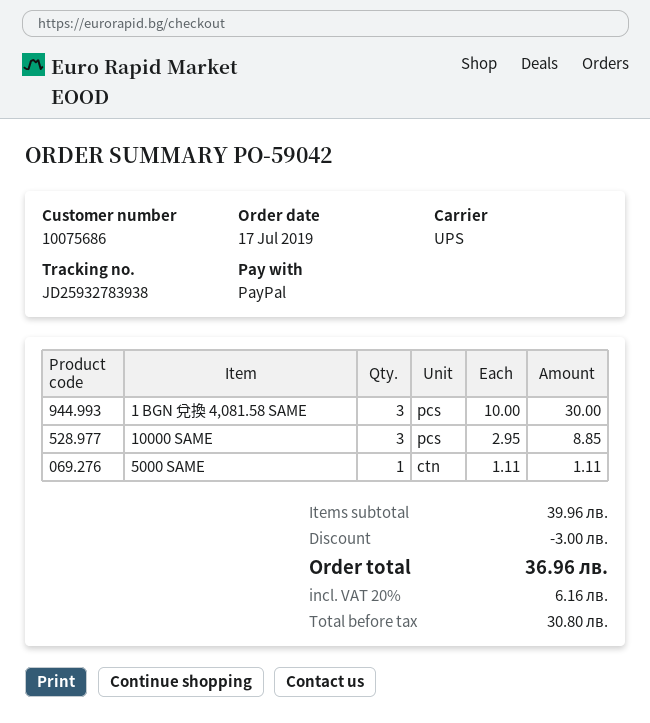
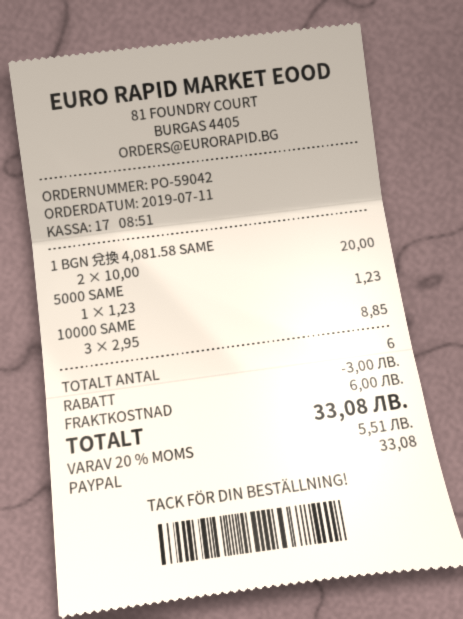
order date: 2019-07-17 -> 2019-07-11
1 BGN 兌換 4,081.58 SAME: 3 x 10.00 = 30.00 -> 2 x 10.00 = 20.00
5000 SAME: 1 x 1.11 = 1.11 -> 1 x 1.23 = 1.23
shipping: none -> 6.00
tax: 20% = 6.16 -> 20% = 5.51
total: 36.96 -> 33.08

